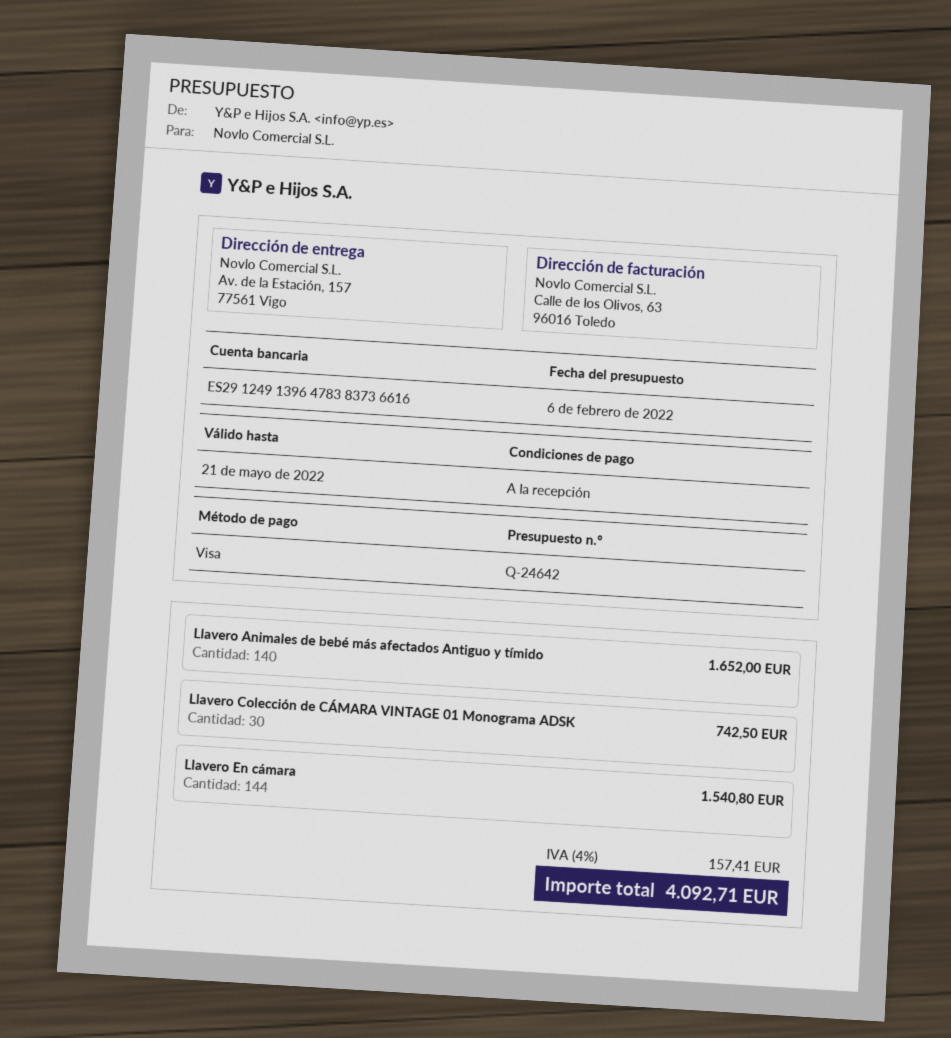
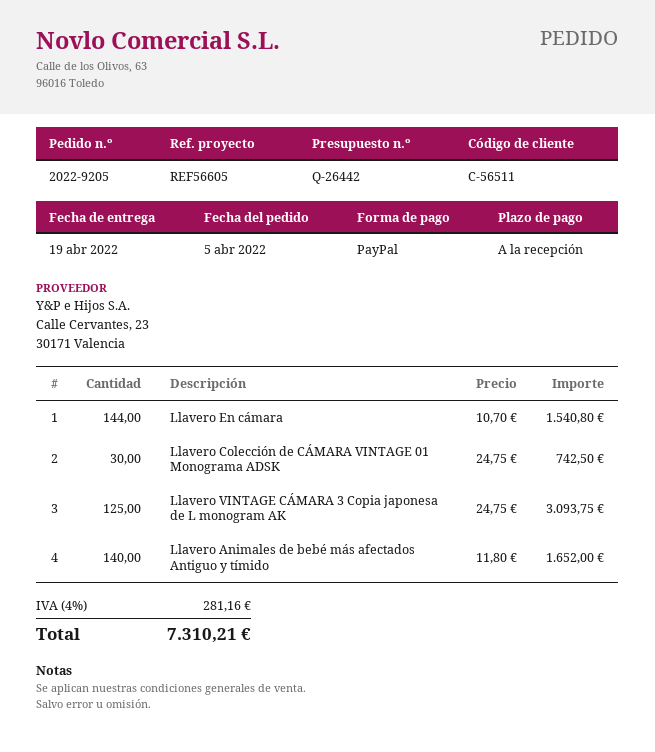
quote number: Q-24642 -> Q-26442
payment method: Visa -> PayPal
Llavero VINTAGE CÁMARA 3 Copia japonesa de L monogram AK: none -> 125 for 3093.75
tax: 4% = 157.41 -> 4% = 281.16
total: 4092.71 -> 7310.21

